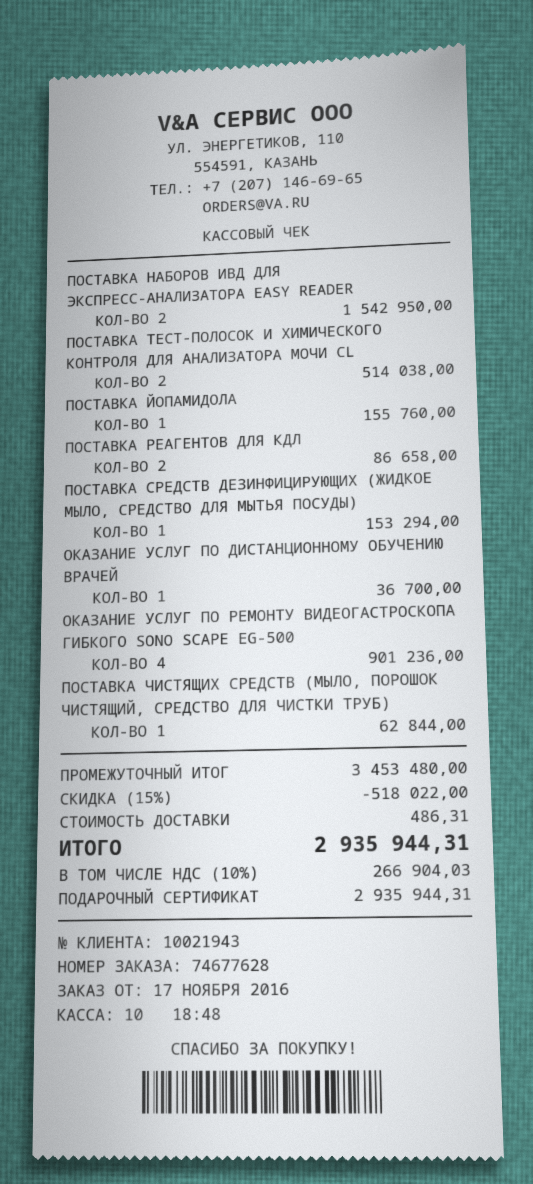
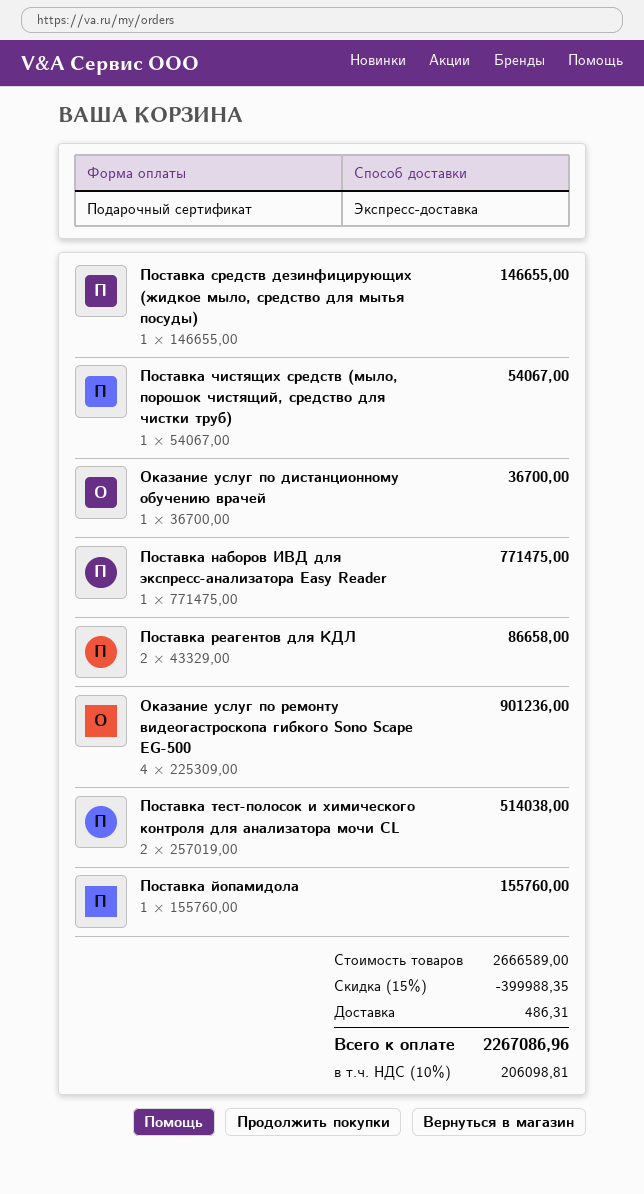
ПОСТАВКА НАБОРОВ ИВД ДЛЯ ЭКСПРЕСС-АНАЛИЗАТОРА EASY READER: 2 for 1542950.00 -> 1 for 771475.00
ПОСТАВКА СРЕДСТВ ДЕЗИНФИЦИРУЮЩИХ (ЖИДКОЕ МЫЛО, СРЕДСТВО ДЛЯ МЫТЬЯ ПОСУДЫ): 1 for 153294.00 -> 1 for 146655.00
ПОСТАВКА ЧИСТЯЩИХ СРЕДСТВ (МЫЛО, ПОРОШОК ЧИСТЯЩИЙ, СРЕДСТВО ДЛЯ ЧИСТКИ ТРУБ): 1 for 62844.00 -> 1 for 54067.00
subtotal: 3453480.00 -> 2666589.00
discount: 15% = 518022.00 -> 15% = 399988.35
tax: 10% = 266904.03 -> 10% = 206098.81
total: 2935944.31 -> 2267086.96

